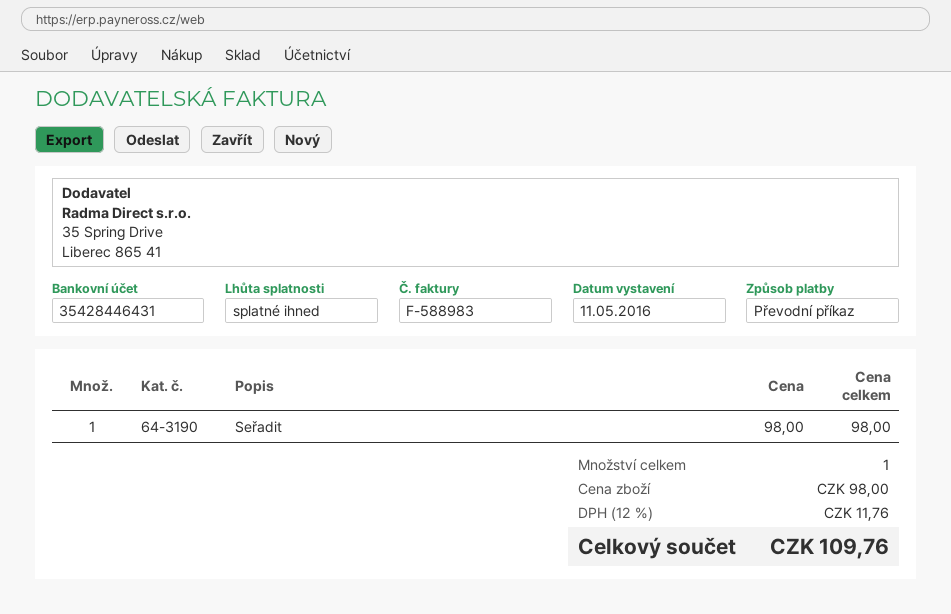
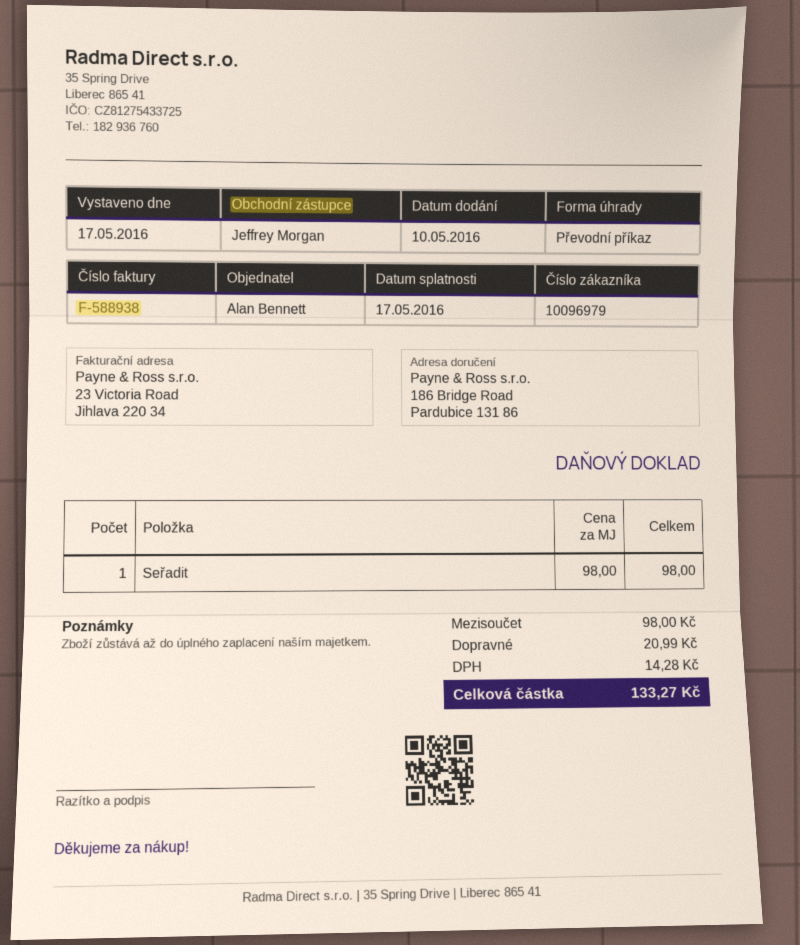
invoice number: F-588983 -> F-588938
invoice date: 2016-05-11 -> 2016-05-17
shipping: none -> 20.99
tax: 11.76 -> 14.28
total: 109.76 -> 133.27

